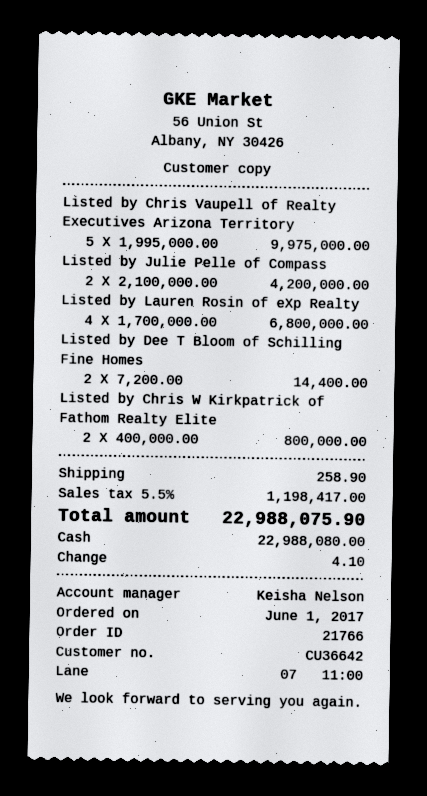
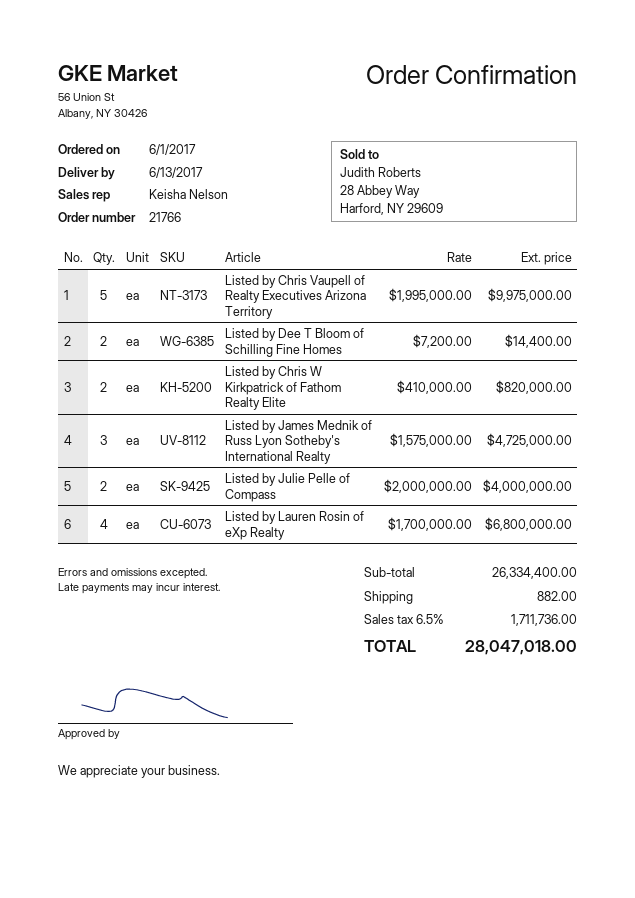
Listed by Julie Pelle of Compass: 2 x 2100000.00 = 4200000.00 -> 2 x 2000000.00 = 4000000.00
Listed by Chris W Kirkpatrick of Fathom Realty Elite: 2 x 400000.00 = 800000.00 -> 2 x 410000.00 = 820000.00
Listed by James Mednik of Russ Lyon Sotheby's International Realty: none -> 3 x 1575000.00 = 4725000.00
shipping: 258.90 -> 882.00
tax: 5.5% = 1198417.00 -> 6.5% = 1711736.00
total: 22988075.90 -> 28047018.00

